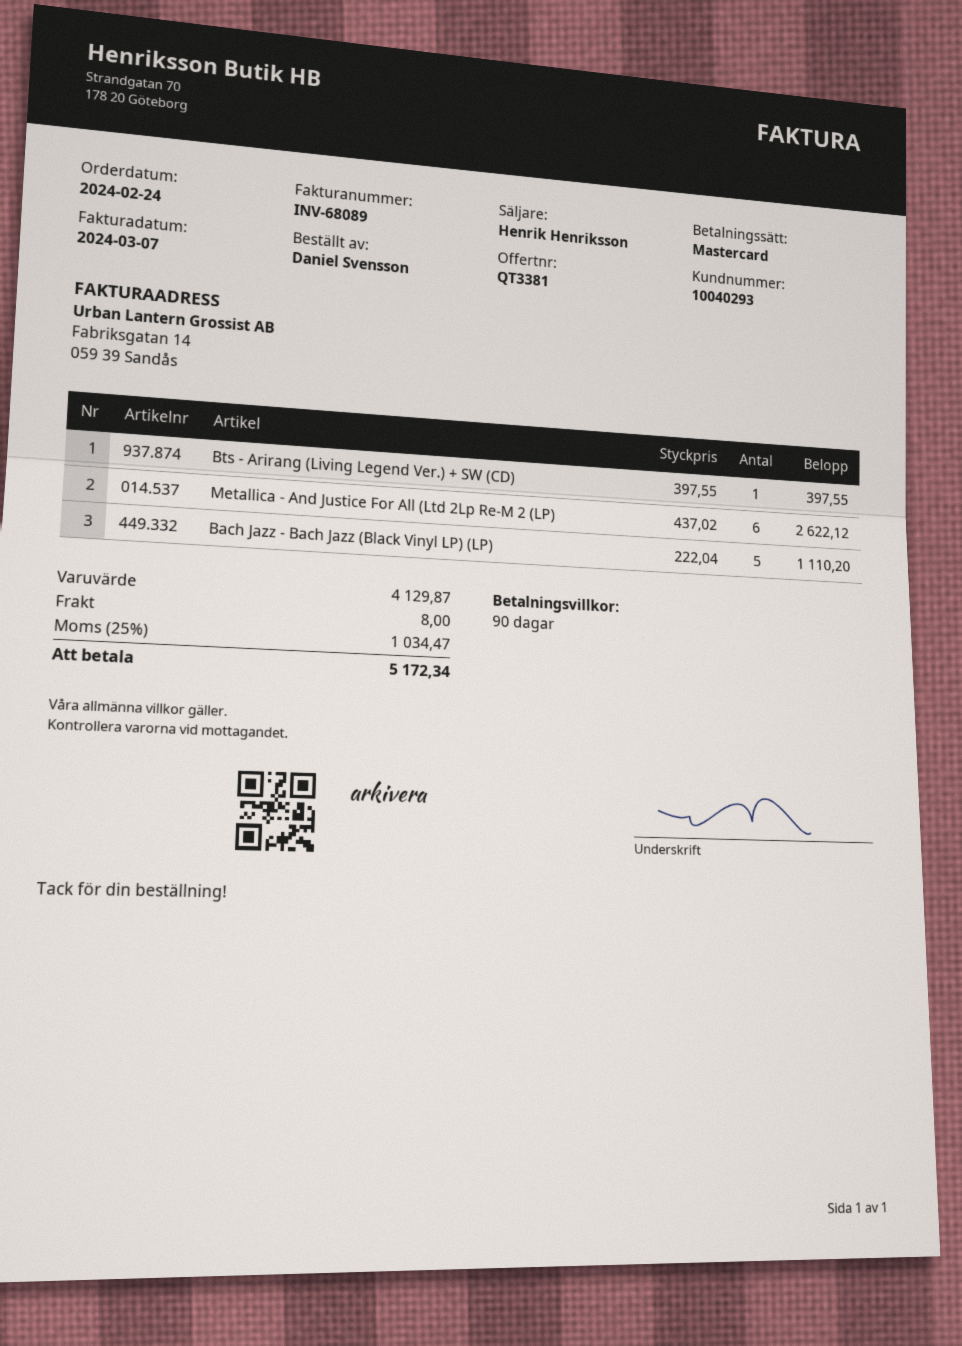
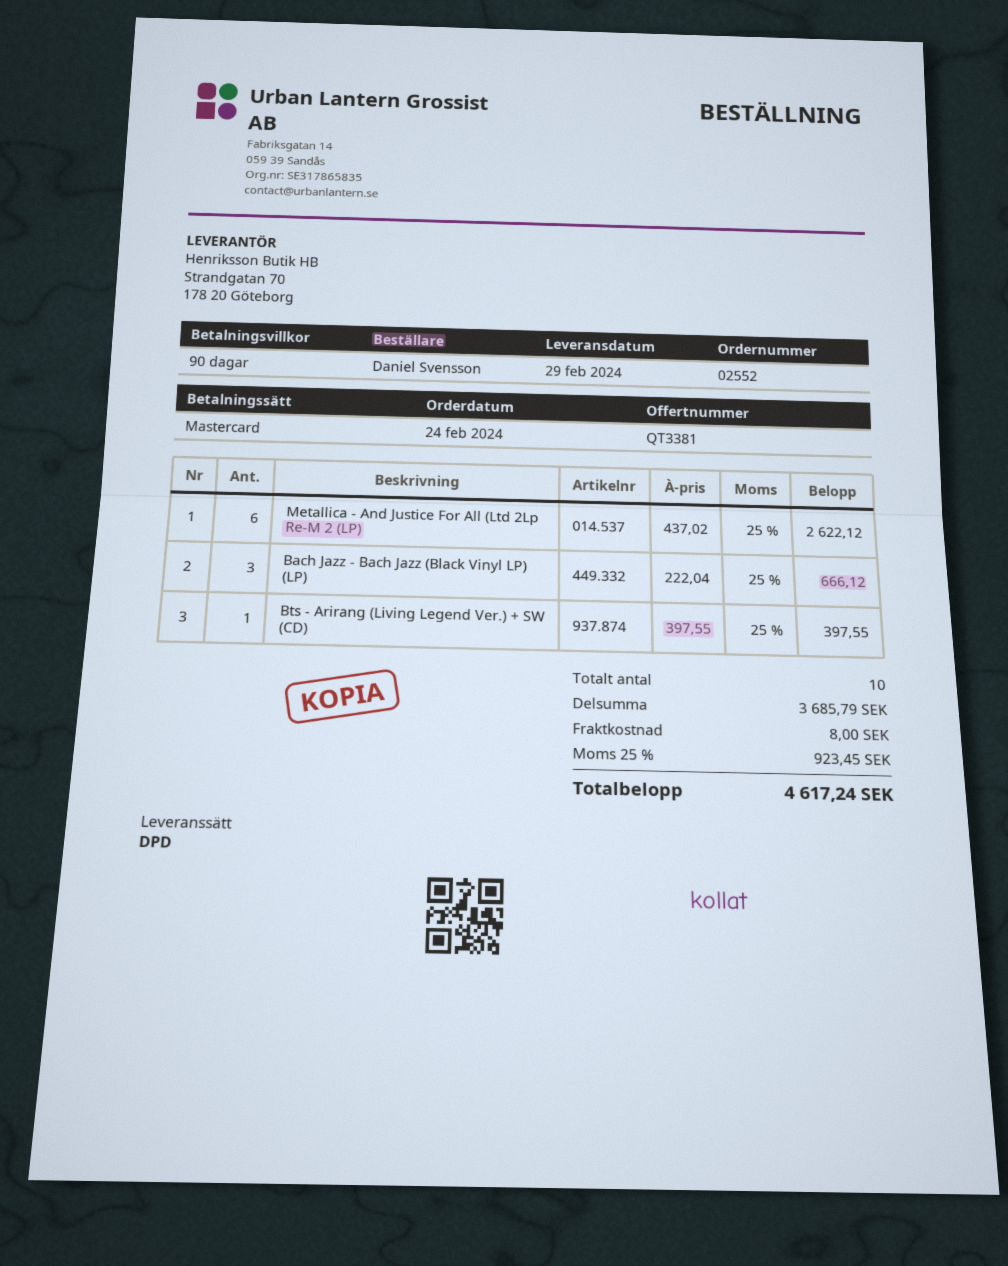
Bach Jazz - Bach Jazz (Black Vinyl LP) (LP): 5 x 222.04 = 1110.20 -> 3 x 222.04 = 666.12
subtotal: 4129.87 -> 3685.79
tax: 25% = 1034.47 -> 25% = 923.45
total: 5172.34 -> 4617.24

